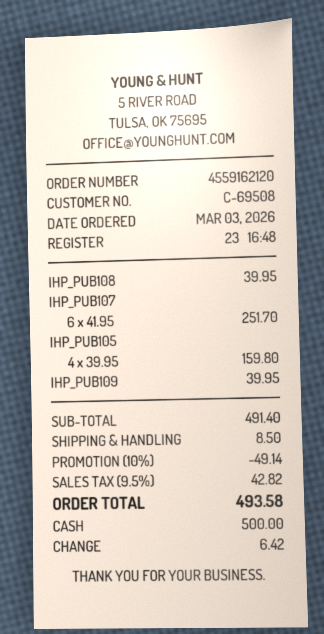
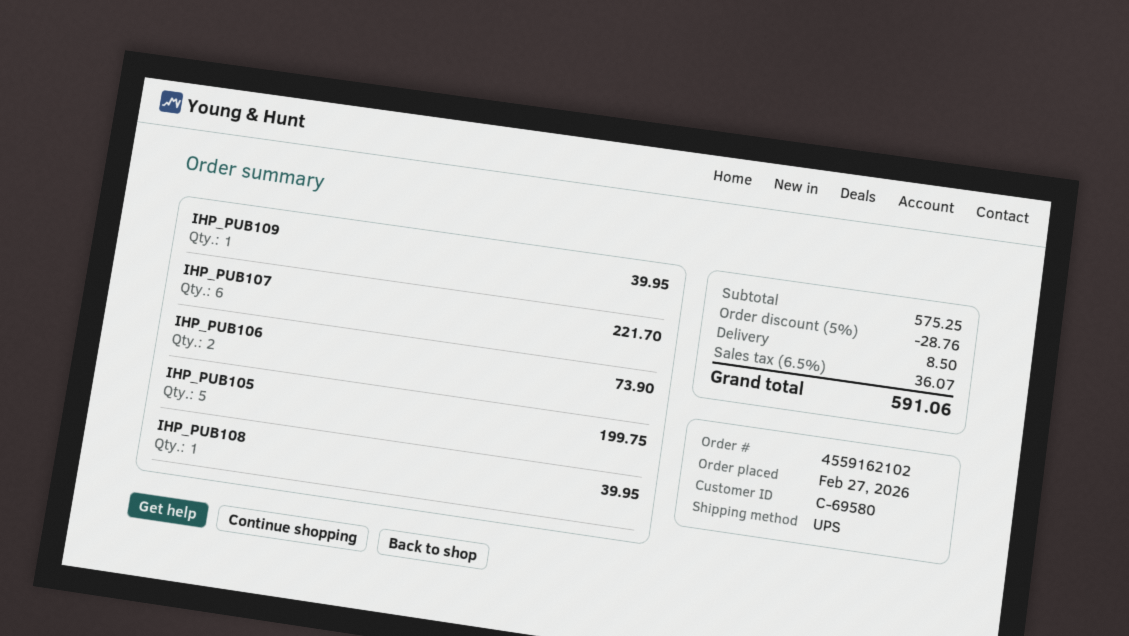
order number: 4559162120 -> 4559162102
order date: 2026-03-03 -> 2026-02-27
customer number: C-69508 -> C-69580
IHP_PUB107: 6 for 251.70 -> 6 for 221.70
IHP_PUB105: 4 for 159.80 -> 5 for 199.75
IHP_PUB106: none -> 2 for 73.90
subtotal: 491.40 -> 575.25
discount: 10% = 49.14 -> 5% = 28.76
tax: 9.5% = 42.82 -> 6.5% = 36.07
total: 493.58 -> 591.06

